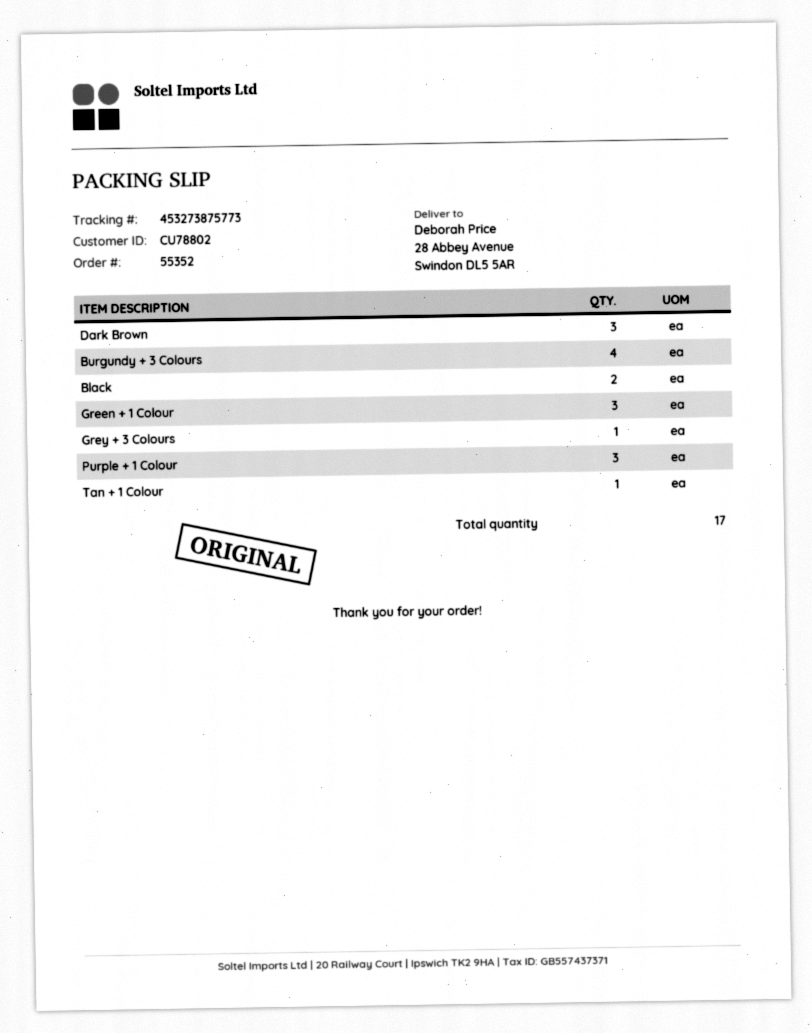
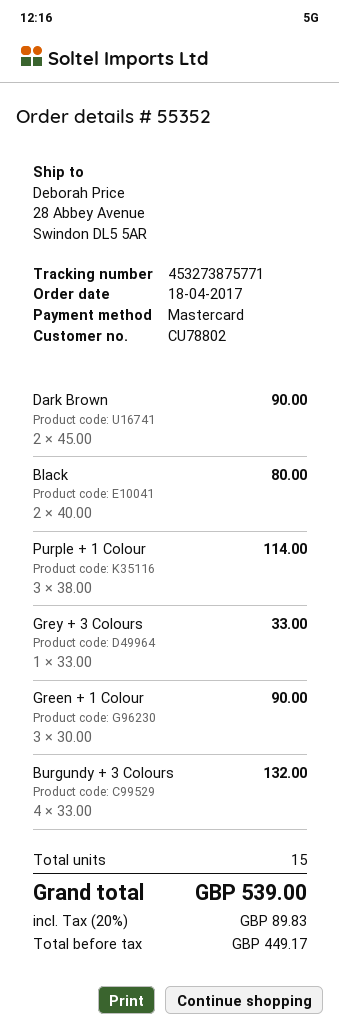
tracking number: 453273875773 -> 453273875771
Dark Brown: 3 -> 2
Tan + 1 Colour: 1 -> none
total quantity: 17 -> 15

